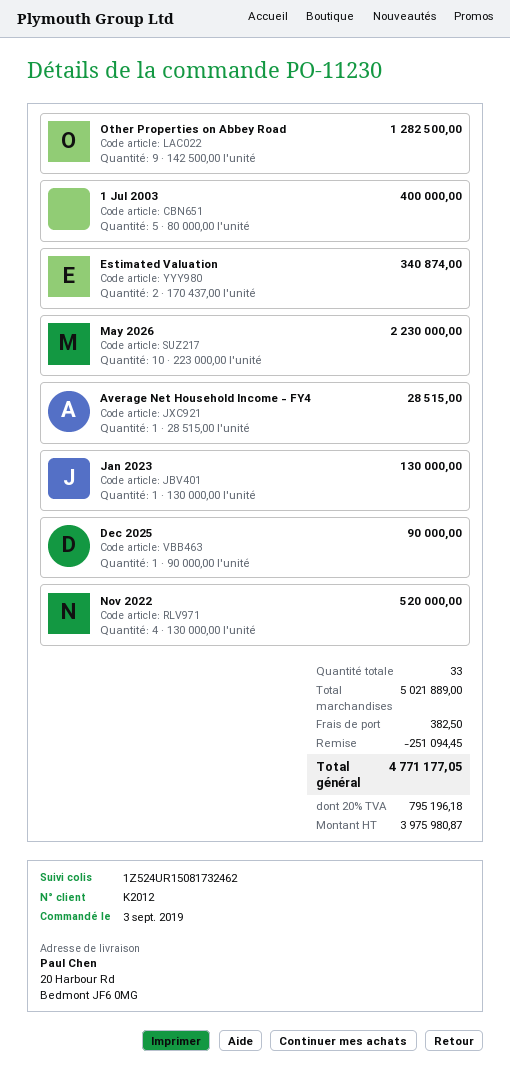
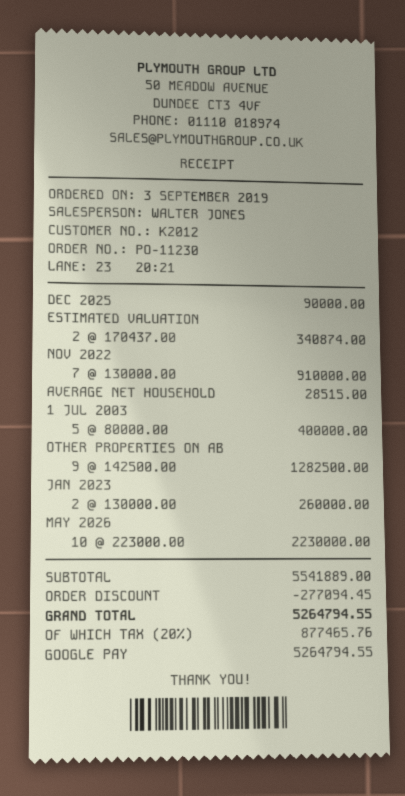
Jan 2023: 1 x 130000.00 = 130000.00 -> 2 x 130000.00 = 260000.00
Nov 2022: 4 x 130000.00 = 520000.00 -> 7 x 130000.00 = 910000.00
subtotal: 5021889.00 -> 5541889.00
discount: 251094.45 -> 277094.45
shipping: 382.50 -> none
tax: 20% = 795196.18 -> 20% = 877465.76
total: 4771177.05 -> 5264794.55

